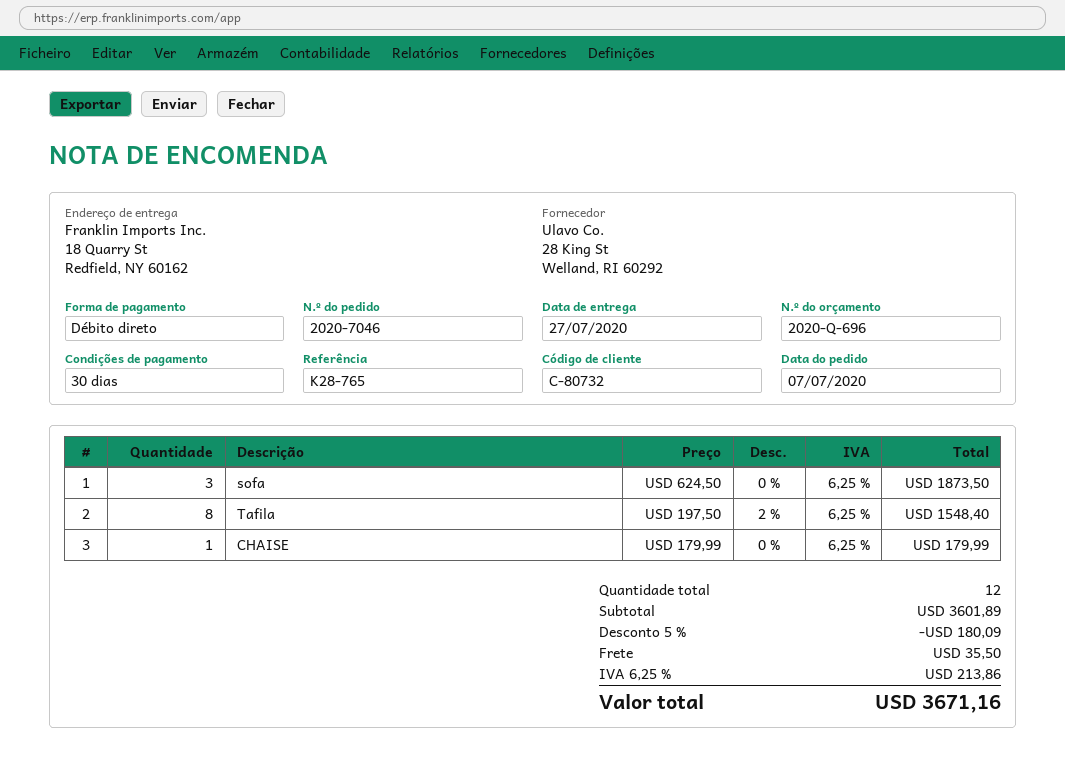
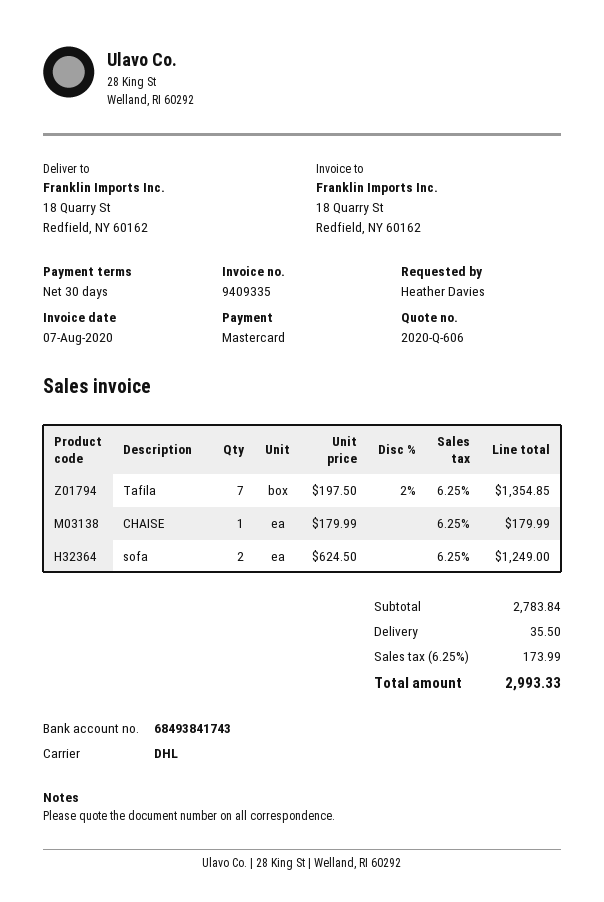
quote number: 2020-Q-696 -> 2020-Q-606
payment method: direct debit -> Mastercard
sofa: 3 x 624.50 = 1873.50 -> 2 x 624.50 = 1249.00
Tafila: 8 x 197.50 - 2% = 1548.40 -> 7 x 197.50 - 2% = 1354.85
subtotal: 3601.89 -> 2783.84
discount: 5% = 180.09 -> none
tax: 6.25% = 213.86 -> 6.25% = 173.99
total: 3671.16 -> 2993.33

